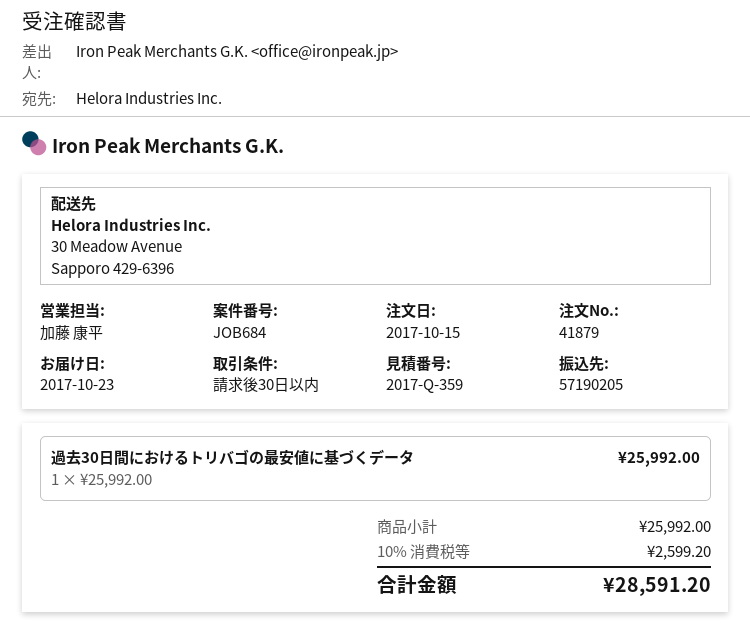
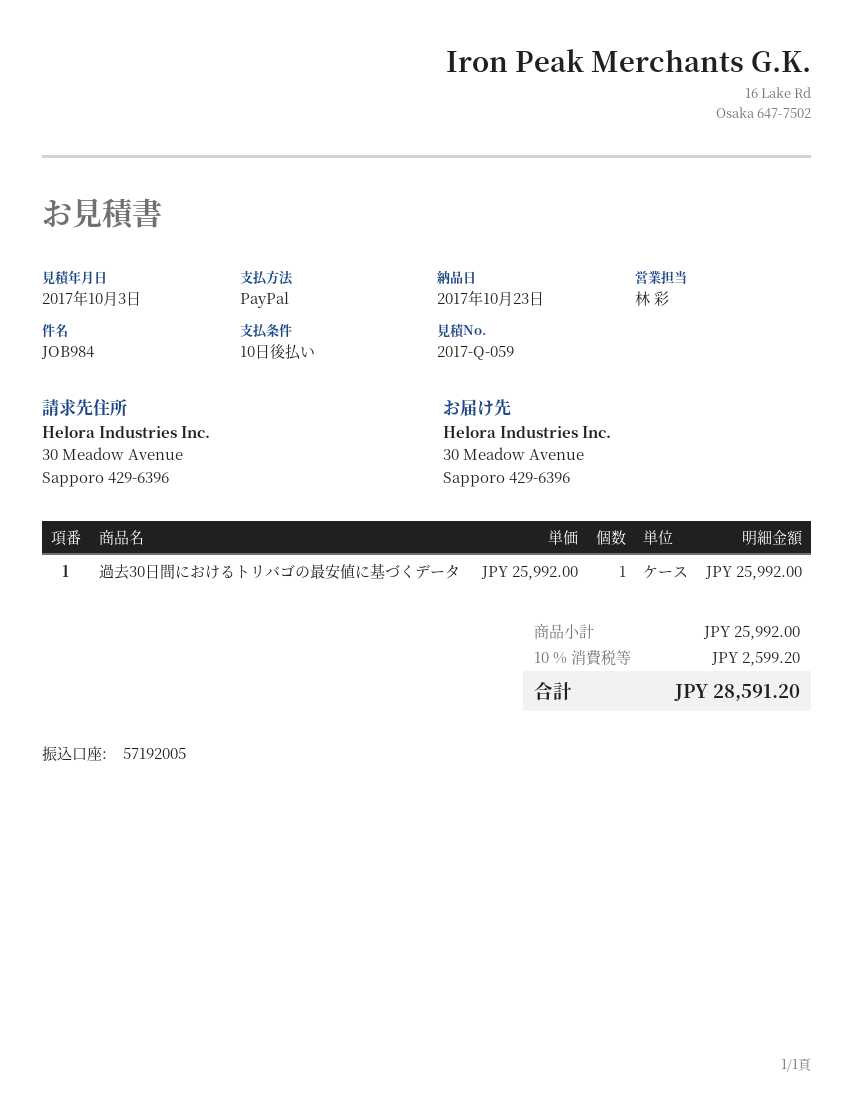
quote number: 2017-Q-359 -> 2017-Q-059
payment terms: 30 days -> 10 days
reference: JOB684 -> JOB984
sales rep: 加藤 康平 -> 林 彩
bank account: 57190205 -> 57192005

